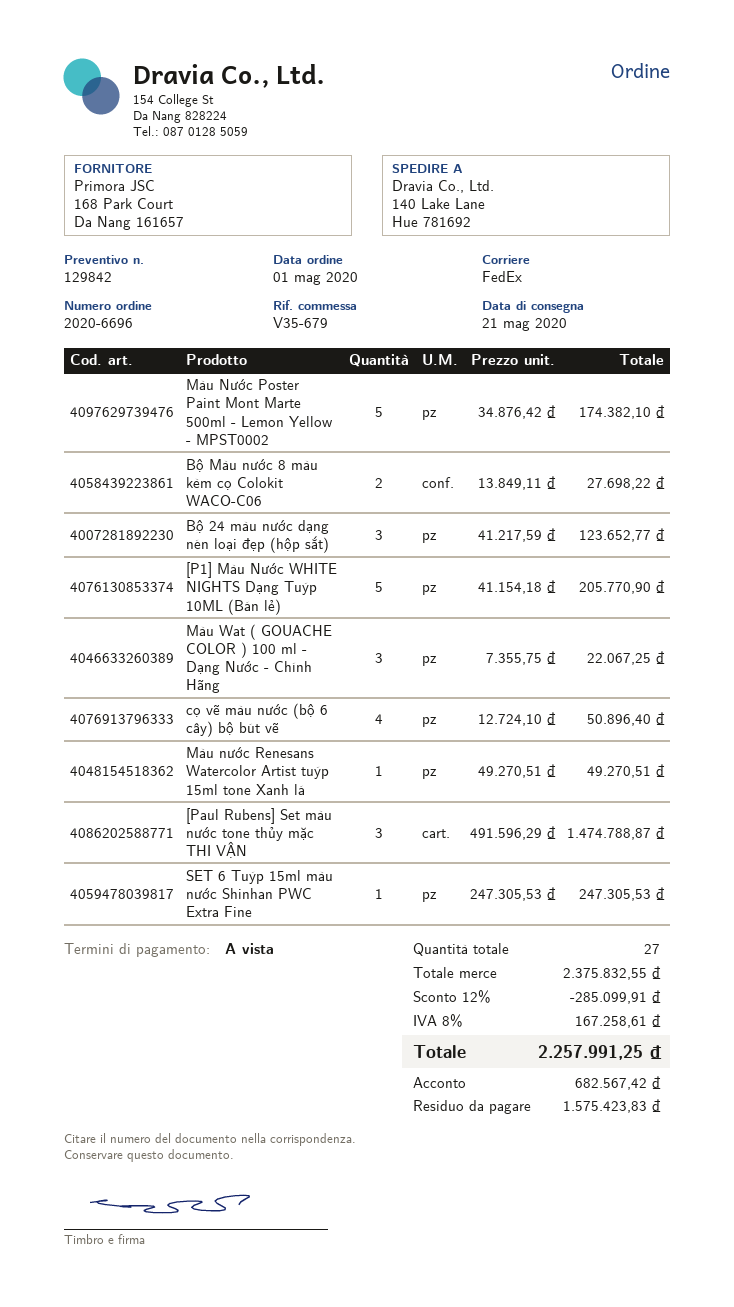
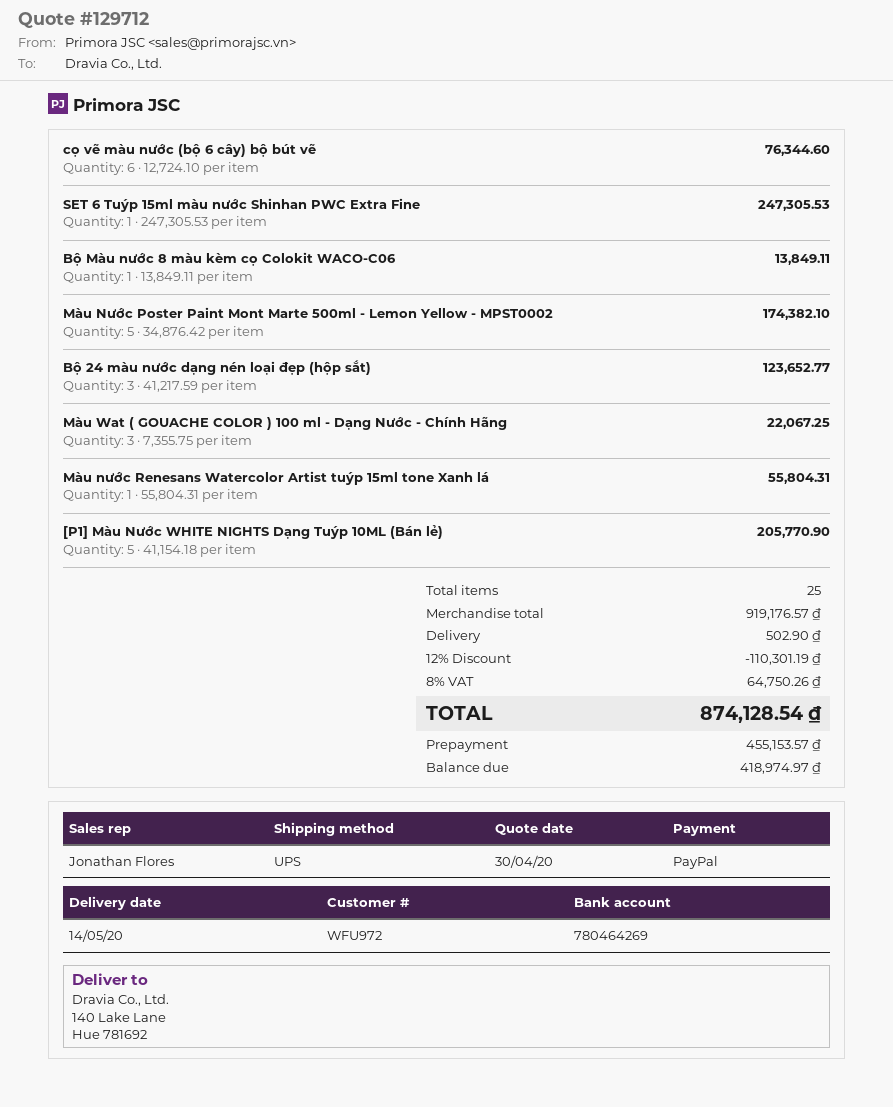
quote number: 129842 -> 129712
delivery date: 2020-05-21 -> 2020-05-14
shipping method: FedEx -> UPS
Bộ Màu nước 8 màu kèm cọ Colokit WACO-C06: 2 x 13849.11 = 27698.22 -> 1 x 13849.11 = 13849.11
cọ vẽ màu nước (bộ 6 cây) bộ bút vẽ: 4 x 12724.10 = 50896.40 -> 6 x 12724.10 = 76344.60
Màu nước Renesans Watercolor Artist tuýp 15ml tone Xanh lá: 1 x 49270.51 = 49270.51 -> 1 x 55804.31 = 55804.31
[Paul Rubens] Set màu nước tone thủy mặc THI VẬN: 3 x 491596.29 = 1474788.87 -> none
total quantity: 27 -> 25
subtotal: 2375832.55 -> 919176.57
discount: 12% = 285099.91 -> 12% = 110301.19
shipping: none -> 502.90
tax: 8% = 167258.61 -> 8% = 64750.26
total: 2257991.25 -> 874128.54
deposit: 682567.42 -> 455153.57
balance: 1575423.83 -> 418974.97

